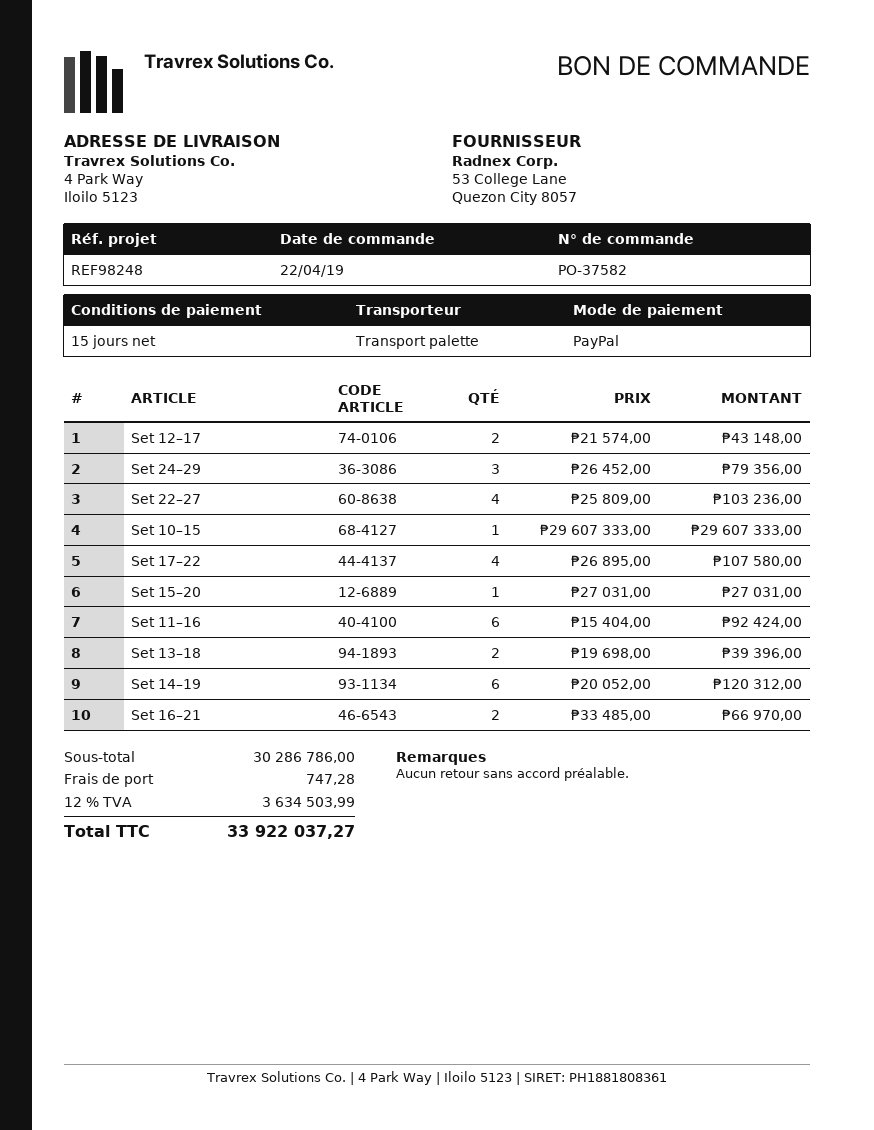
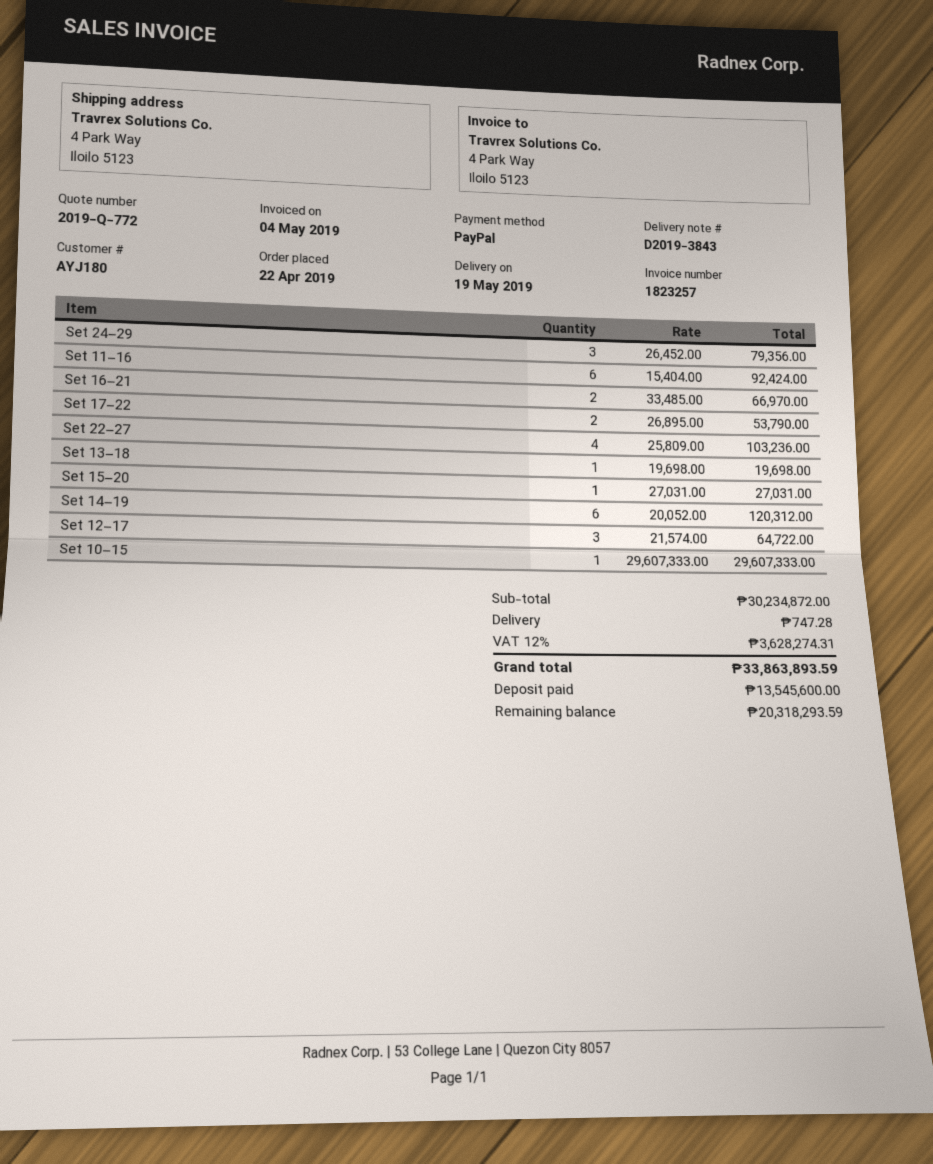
Set 12–17: 2 x 21574.00 = 43148.00 -> 3 x 21574.00 = 64722.00
Set 17–22: 4 x 26895.00 = 107580.00 -> 2 x 26895.00 = 53790.00
Set 13–18: 2 x 19698.00 = 39396.00 -> 1 x 19698.00 = 19698.00
subtotal: 30286786.00 -> 30234872.00
tax: 12% = 3634503.99 -> 12% = 3628274.31
total: 33922037.27 -> 33863893.59

